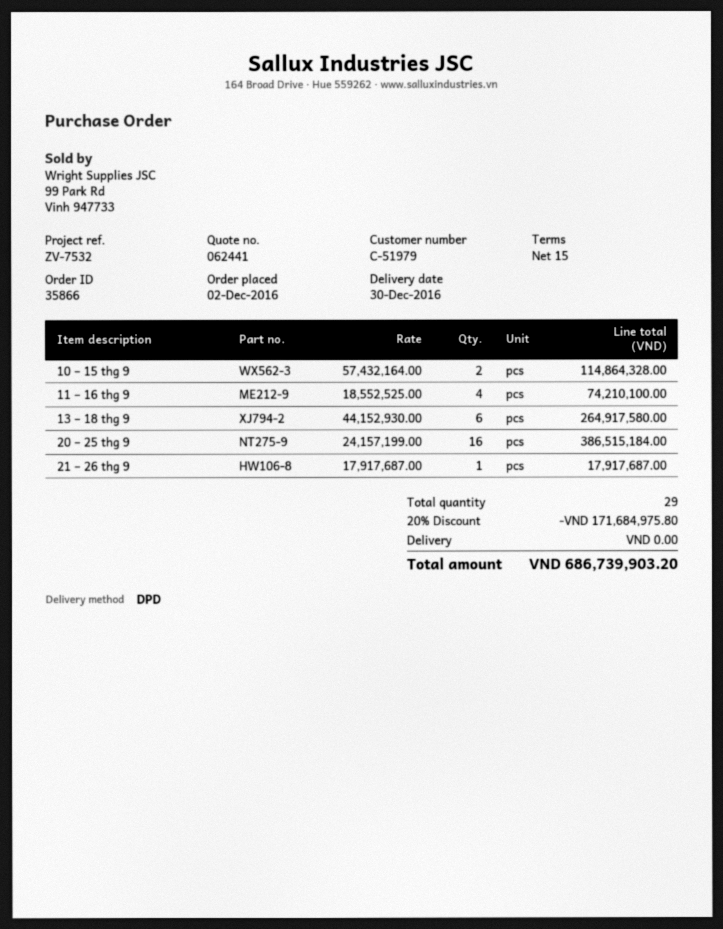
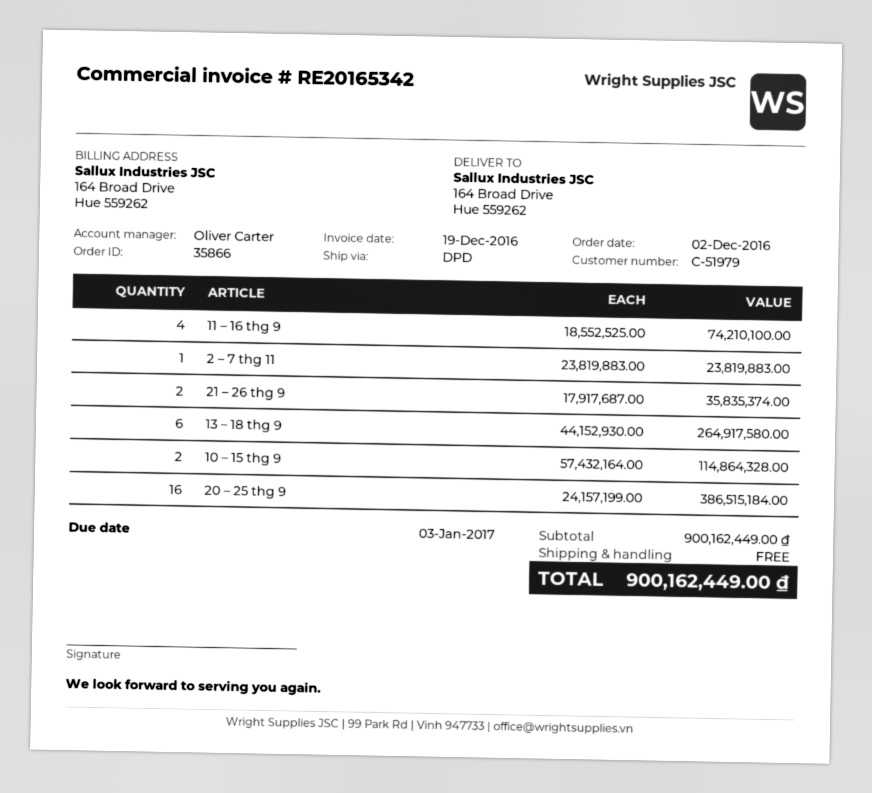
21 – 26 thg 9: 1 x 17917687.00 = 17917687.00 -> 2 x 17917687.00 = 35835374.00
2 – 7 thg 11: none -> 1 x 23819883.00 = 23819883.00
discount: 20% = 171684975.80 -> none
total: 686739903.20 -> 900162449.00

